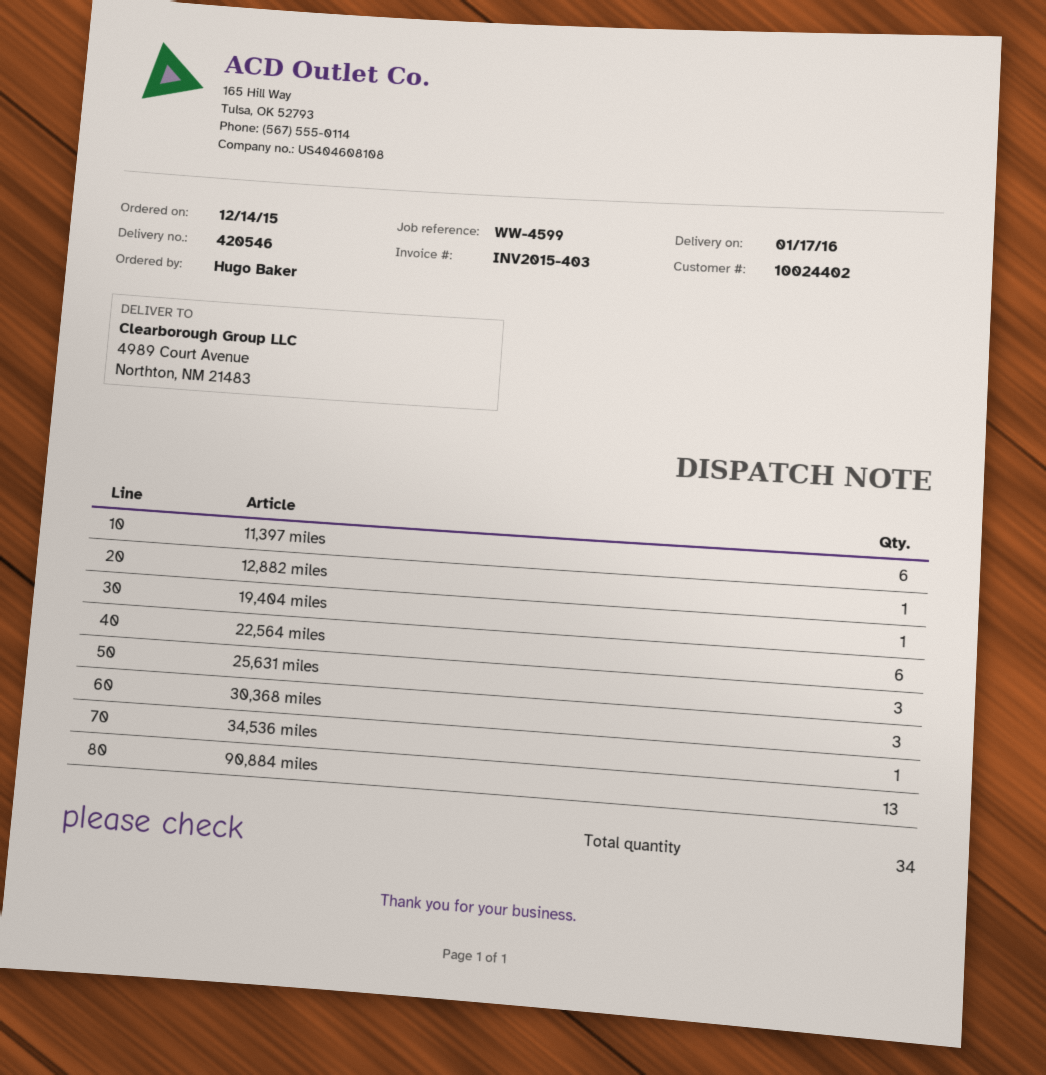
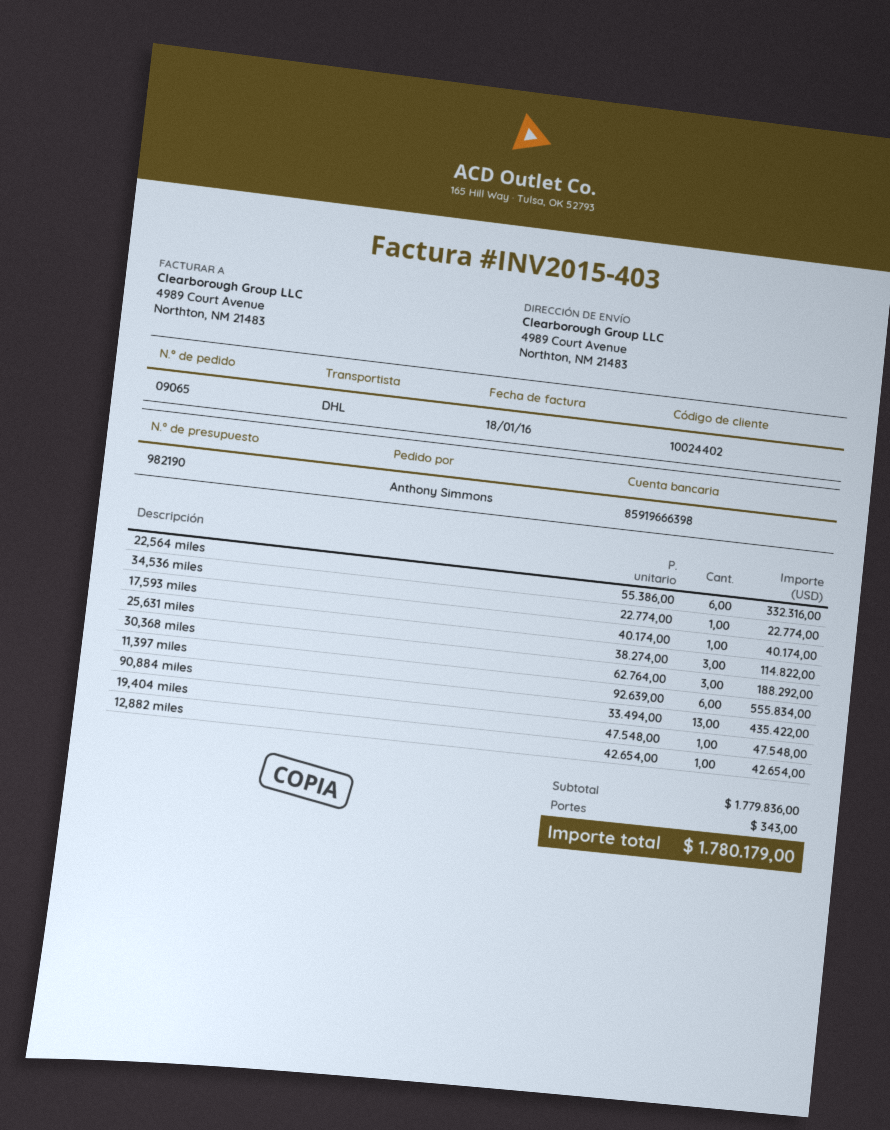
ordered by: Hugo Baker -> Anthony Simmons
17,593 miles: none -> 1

